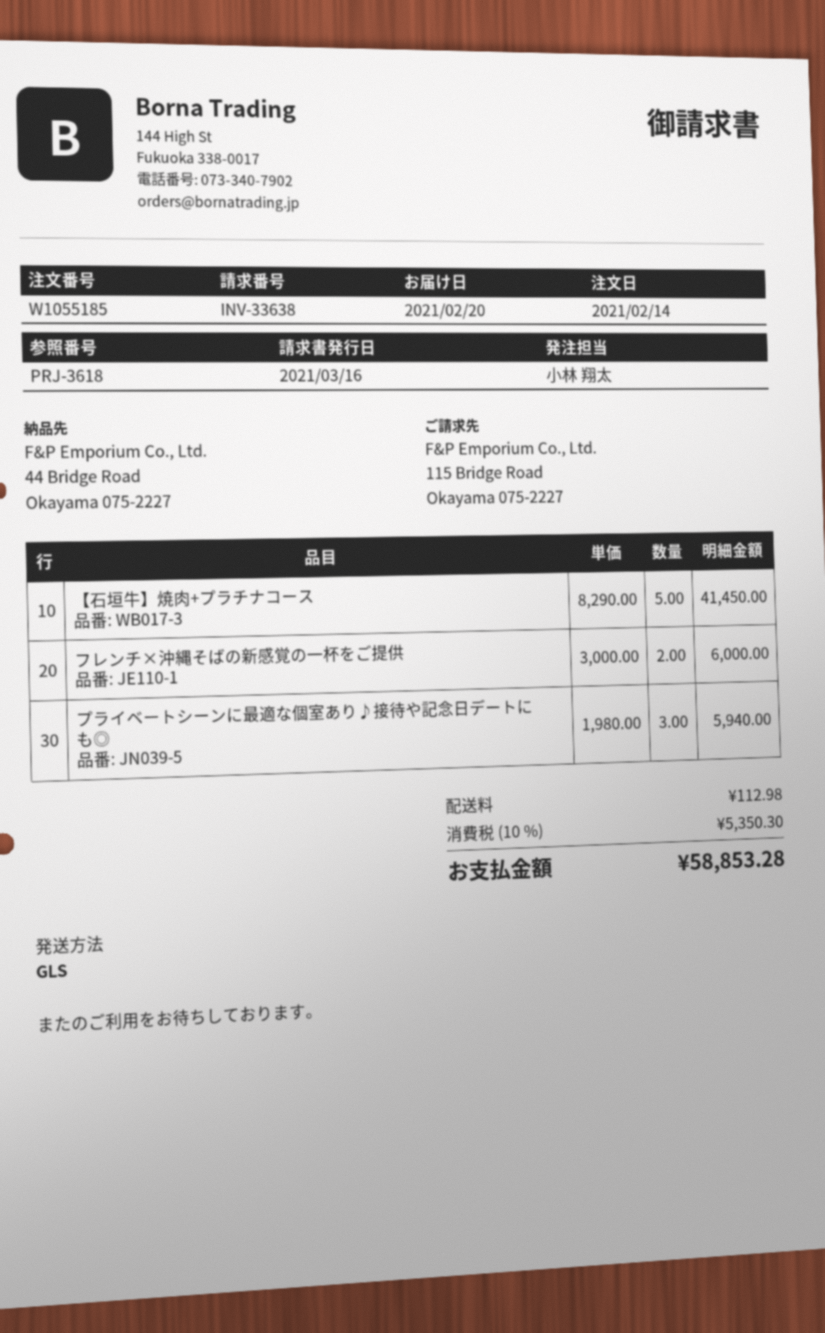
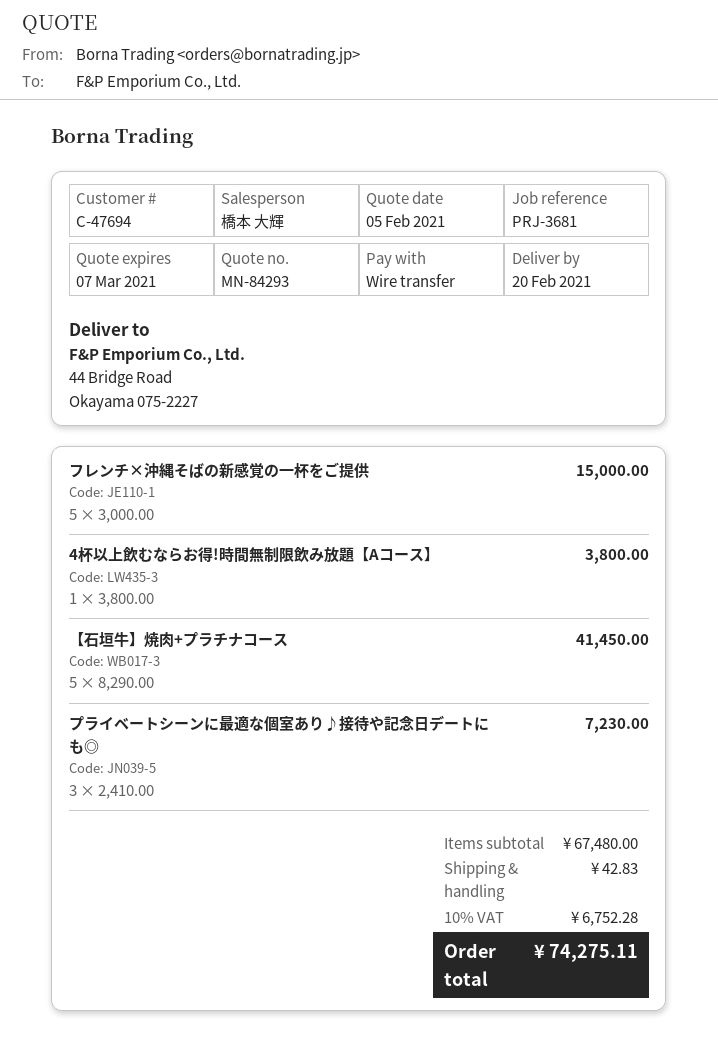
reference: PRJ-3618 -> PRJ-3681
フレンチ×沖縄そばの新感覚の一杯をご提供: 2 x 3000.00 = 6000.00 -> 5 x 3000.00 = 15000.00
プライベートシーンに最適な個室あり♪接待や記念日デートにも◎: 3 x 1980.00 = 5940.00 -> 3 x 2410.00 = 7230.00
4杯以上飲むならお得!時間無制限飲み放題【Aコース】: none -> 1 x 3800.00 = 3800.00
shipping: 112.98 -> 42.83
tax: 10% = 5350.30 -> 10% = 6752.28
total: 58853.28 -> 74275.11

